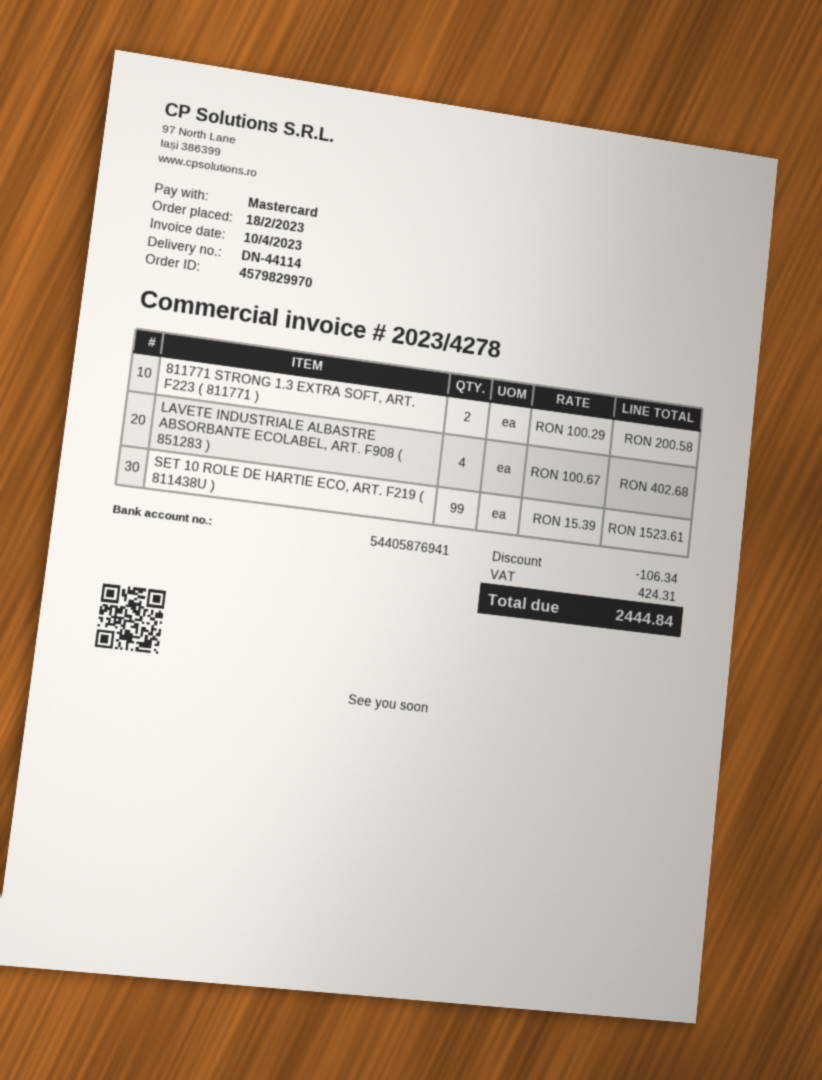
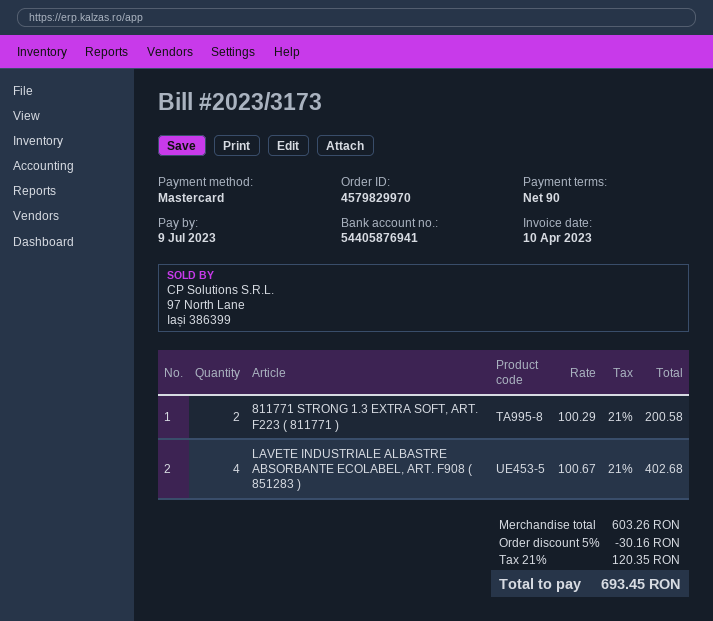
invoice number: 2023/4278 -> 2023/3173
SET 10 ROLE DE HARTIE ECO, ART. F219 ( 811438U ): 99 x 15.39 = 1523.61 -> none
discount: 106.34 -> 30.16
tax: 424.31 -> 120.35
total: 2444.84 -> 693.45

